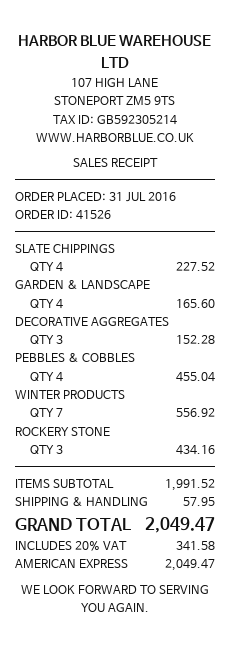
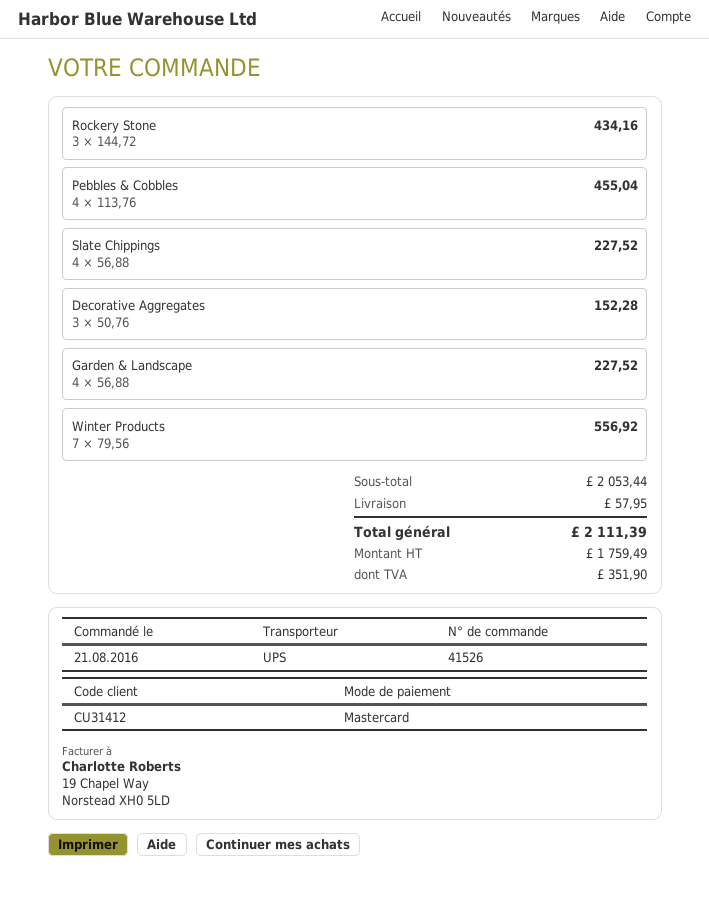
order date: 2016-07-31 -> 2016-08-21
payment method: American Express -> Mastercard
GARDEN & LANDSCAPE: 4 for 165.60 -> 4 for 227.52
subtotal: 1991.52 -> 2053.44
tax: 341.58 -> 351.90
total: 2049.47 -> 2111.39

